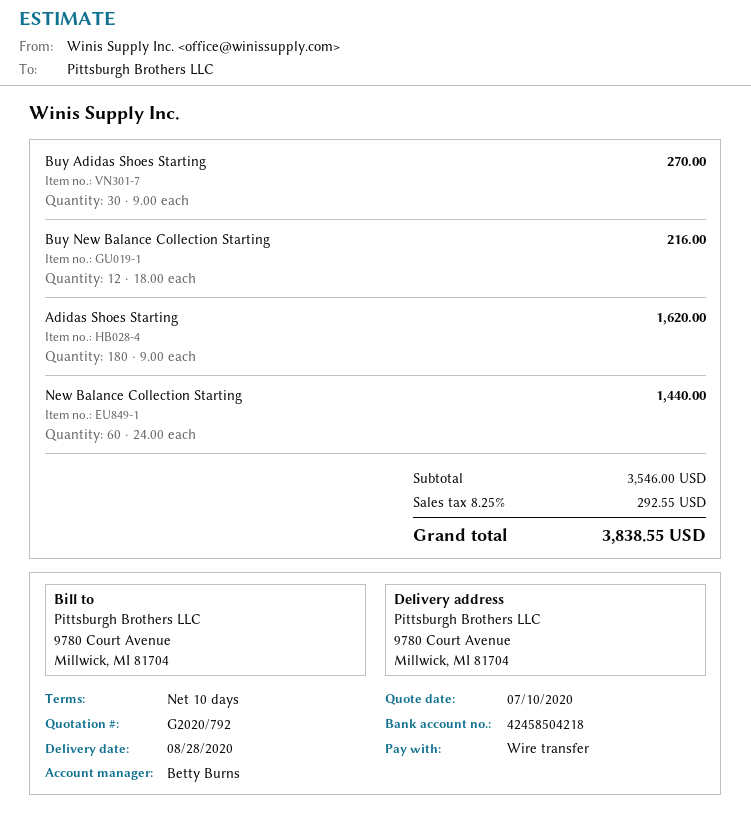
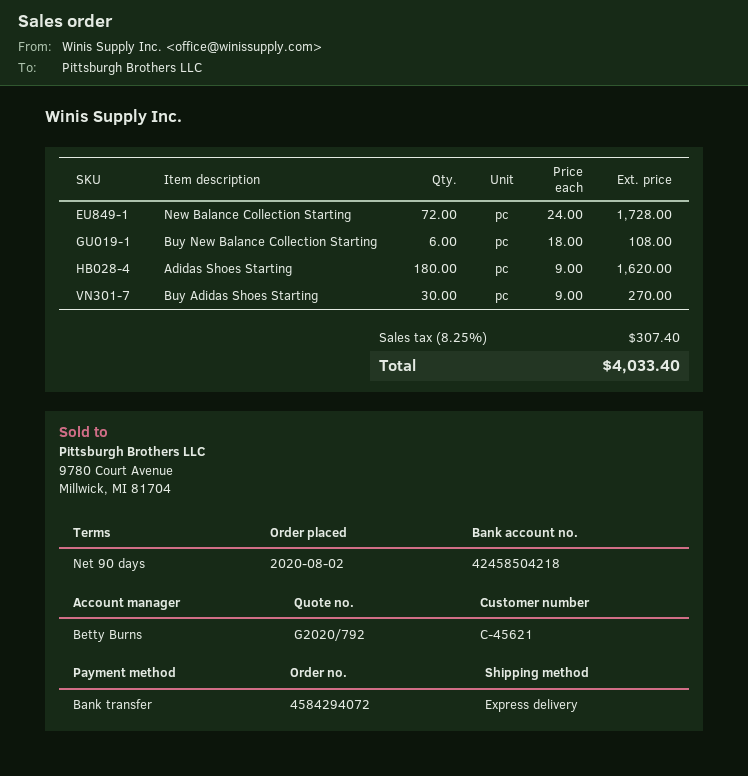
payment terms: 10 days -> 90 days
Buy New Balance Collection Starting: 12 x 18.00 = 216.00 -> 6 x 18.00 = 108.00
New Balance Collection Starting: 60 x 24.00 = 1440.00 -> 72 x 24.00 = 1728.00
tax: 8.25% = 292.55 -> 8.25% = 307.40
total: 3838.55 -> 4033.40

